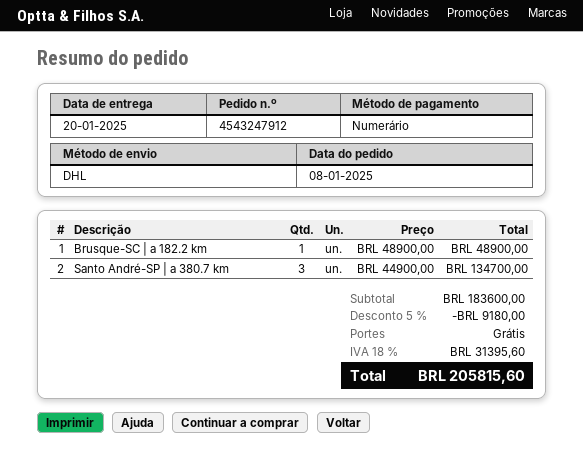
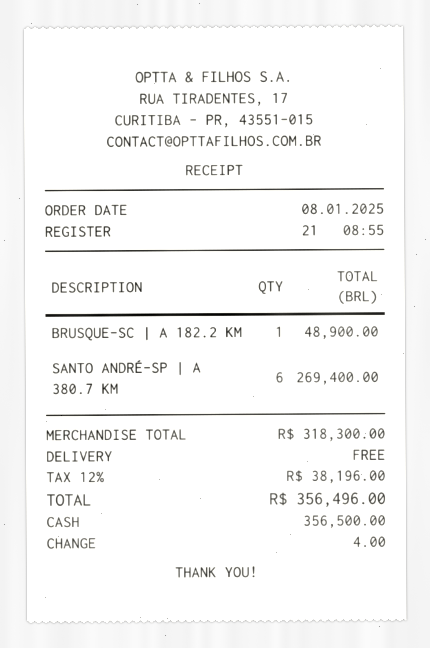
Santo André-SP | a 380.7 km: 3 for 134700.00 -> 6 for 269400.00
subtotal: 183600.00 -> 318300.00
discount: 5% = 9180.00 -> none
tax: 18% = 31395.60 -> 12% = 38196.00
total: 205815.60 -> 356496.00

